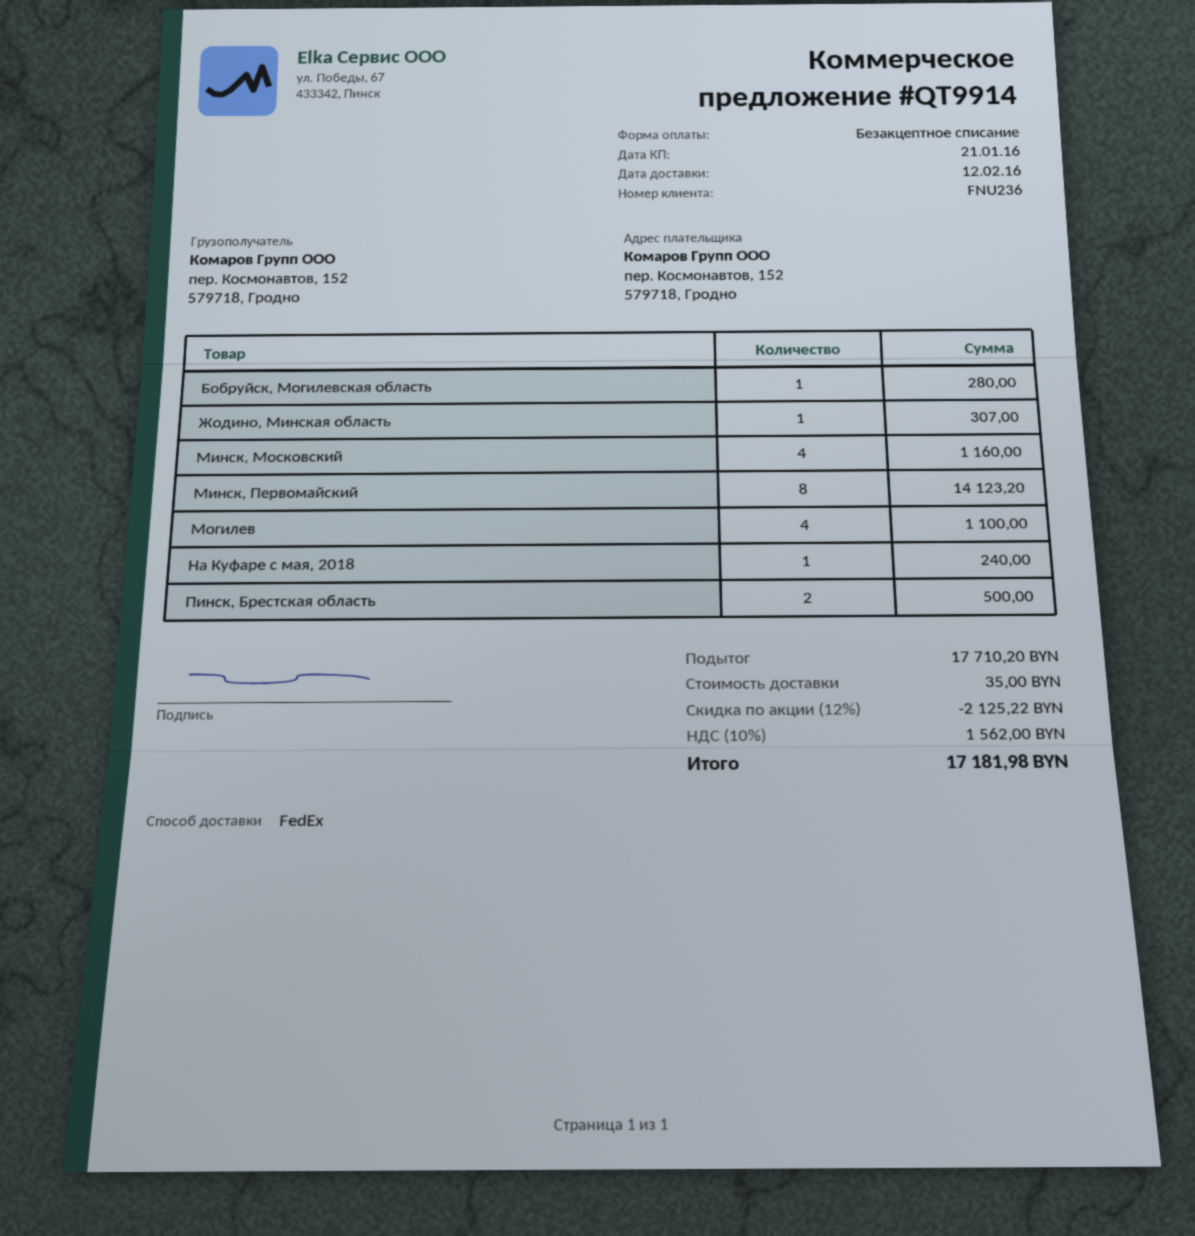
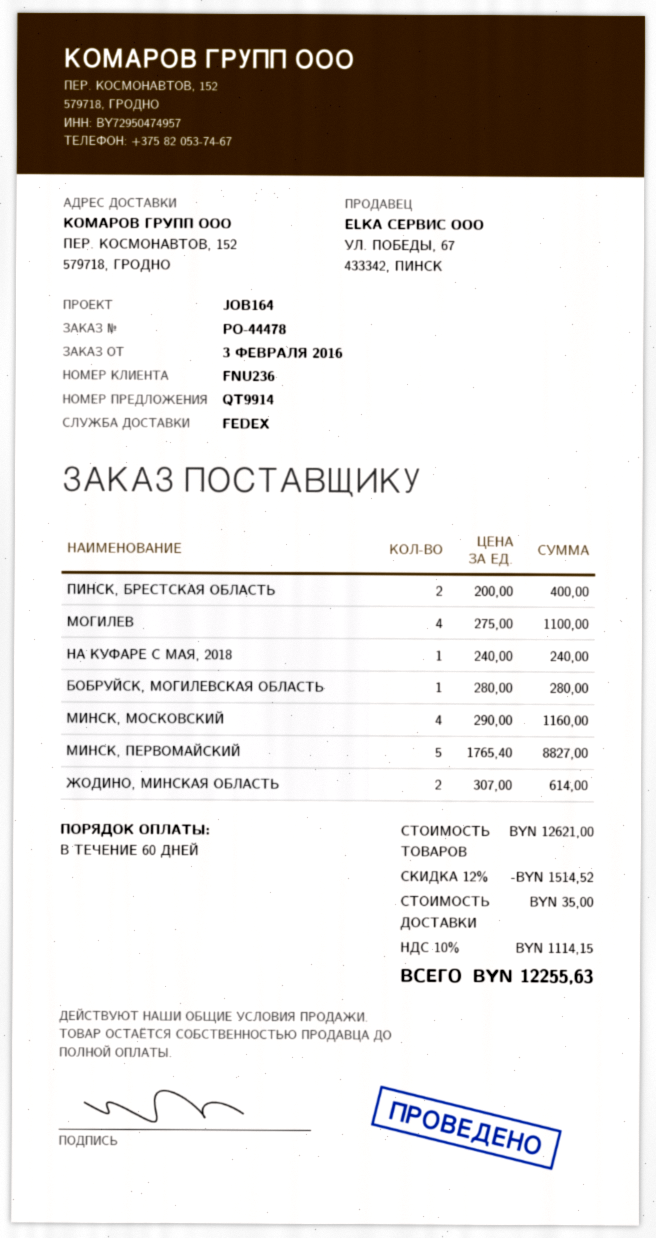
Жодино, Минская область: 1 for 307.00 -> 2 for 614.00
Минск, Первомайский: 8 for 14123.20 -> 5 for 8827.00
Пинск, Брестская область: 2 for 500.00 -> 2 for 400.00
subtotal: 17710.20 -> 12621.00
discount: 12% = 2125.22 -> 12% = 1514.52
tax: 10% = 1562.00 -> 10% = 1114.15
total: 17181.98 -> 12255.63

